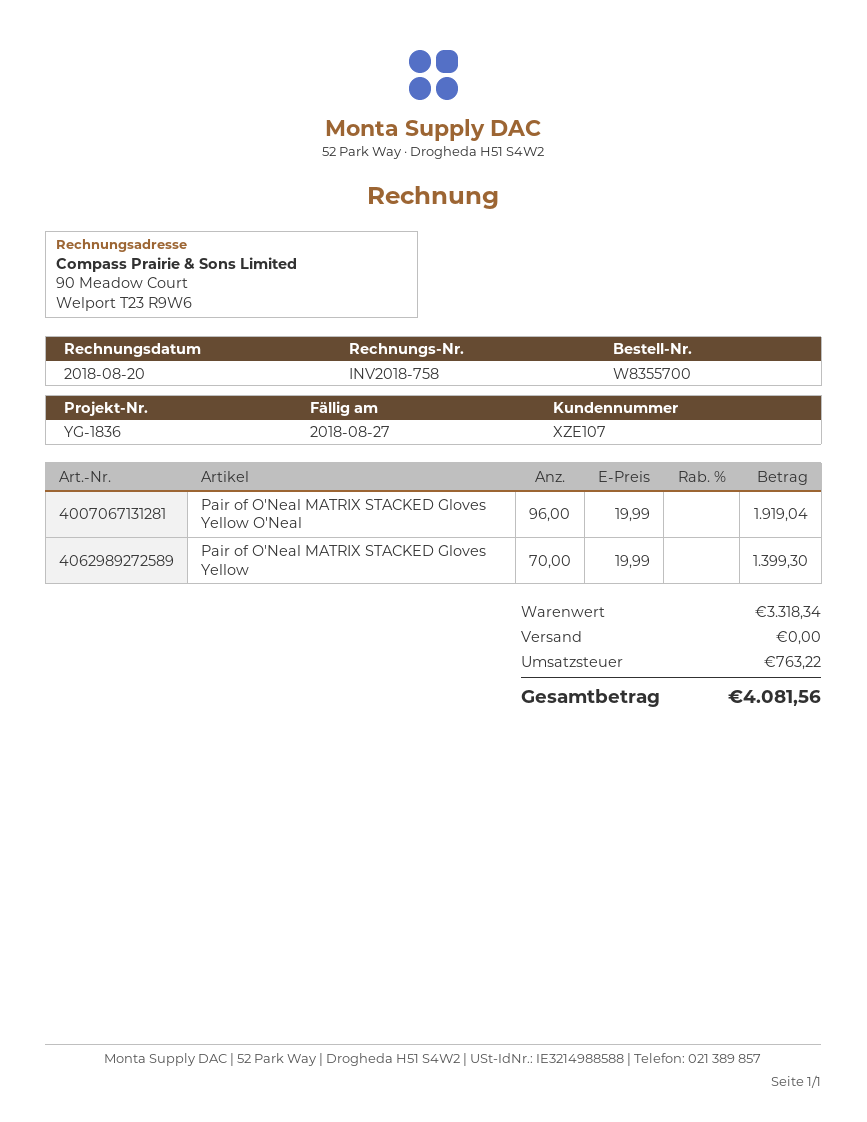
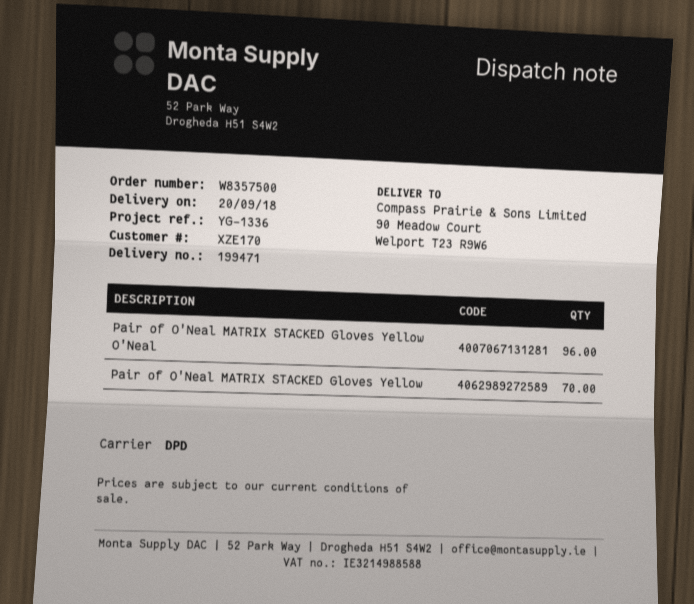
order number: W8355700 -> W8357500
customer number: XZE107 -> XZE170
reference: YG-1836 -> YG-1336

